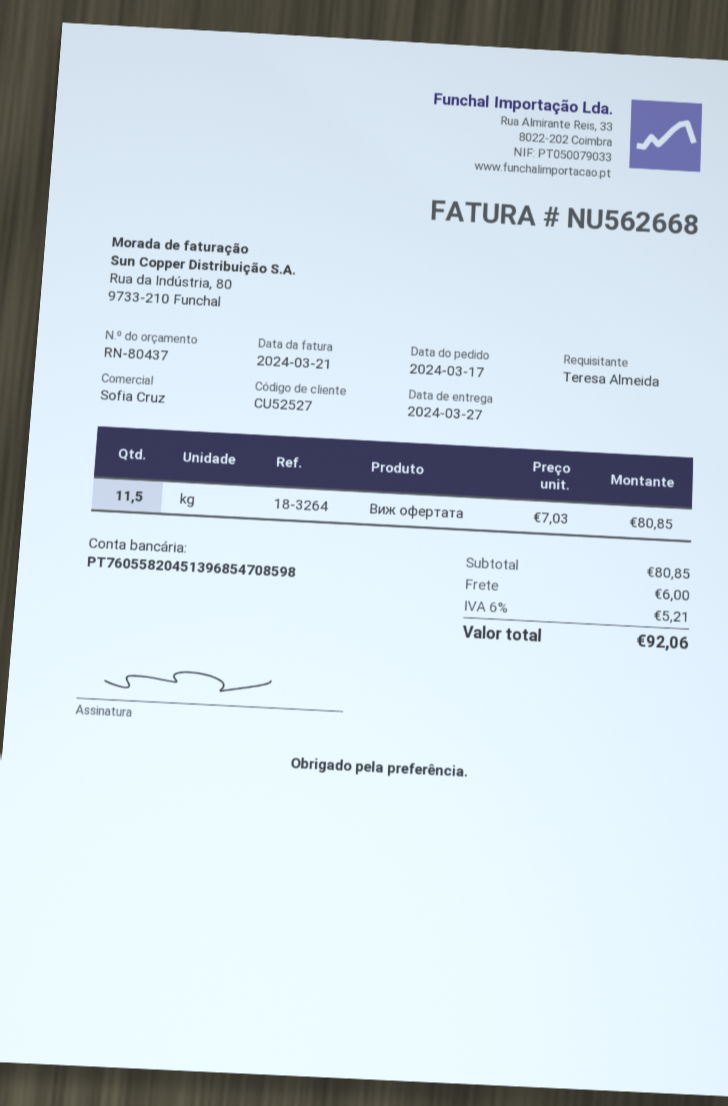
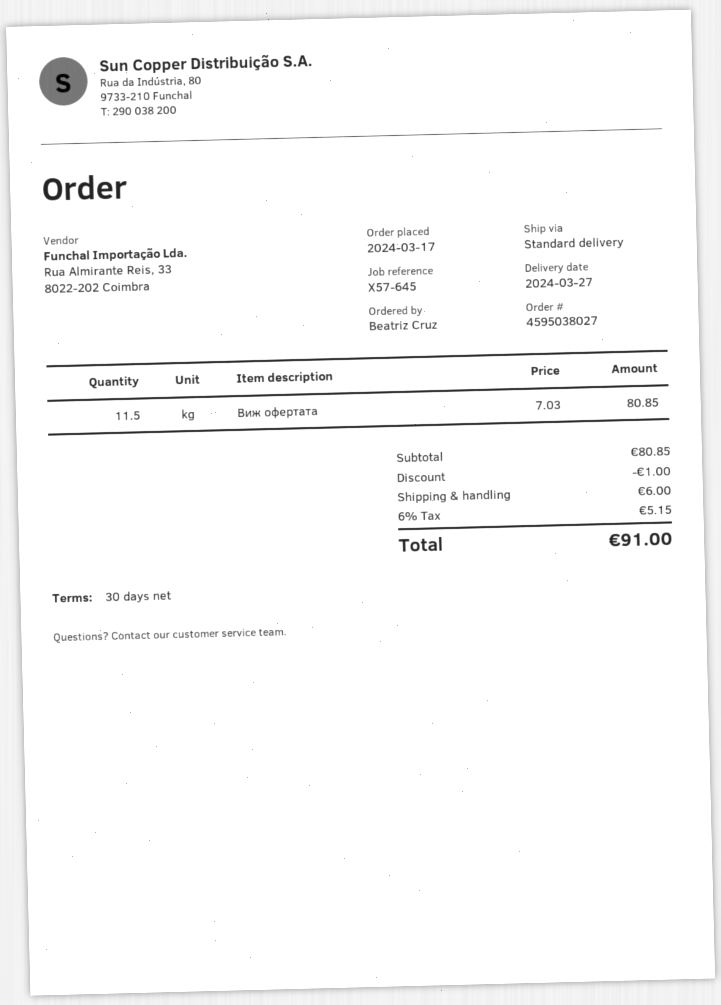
ordered by: Teresa Almeida -> Beatriz Cruz
discount: none -> 1.00
tax: 6% = 5.21 -> 6% = 5.15
total: 92.06 -> 91.00

